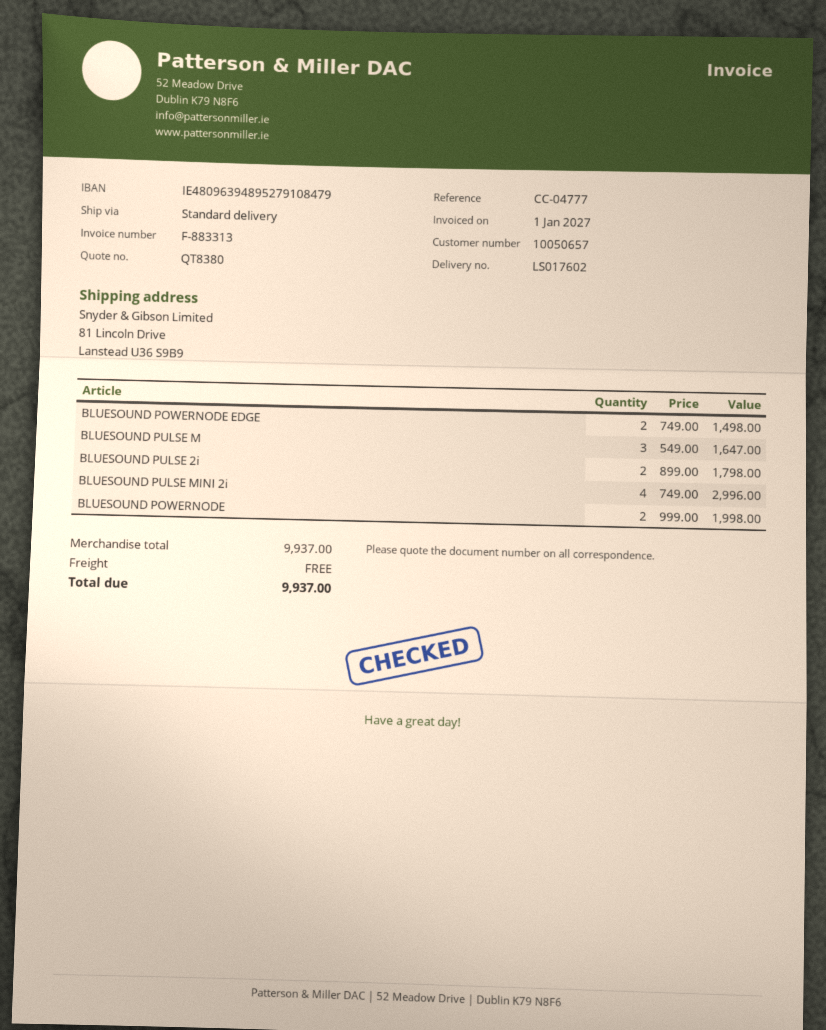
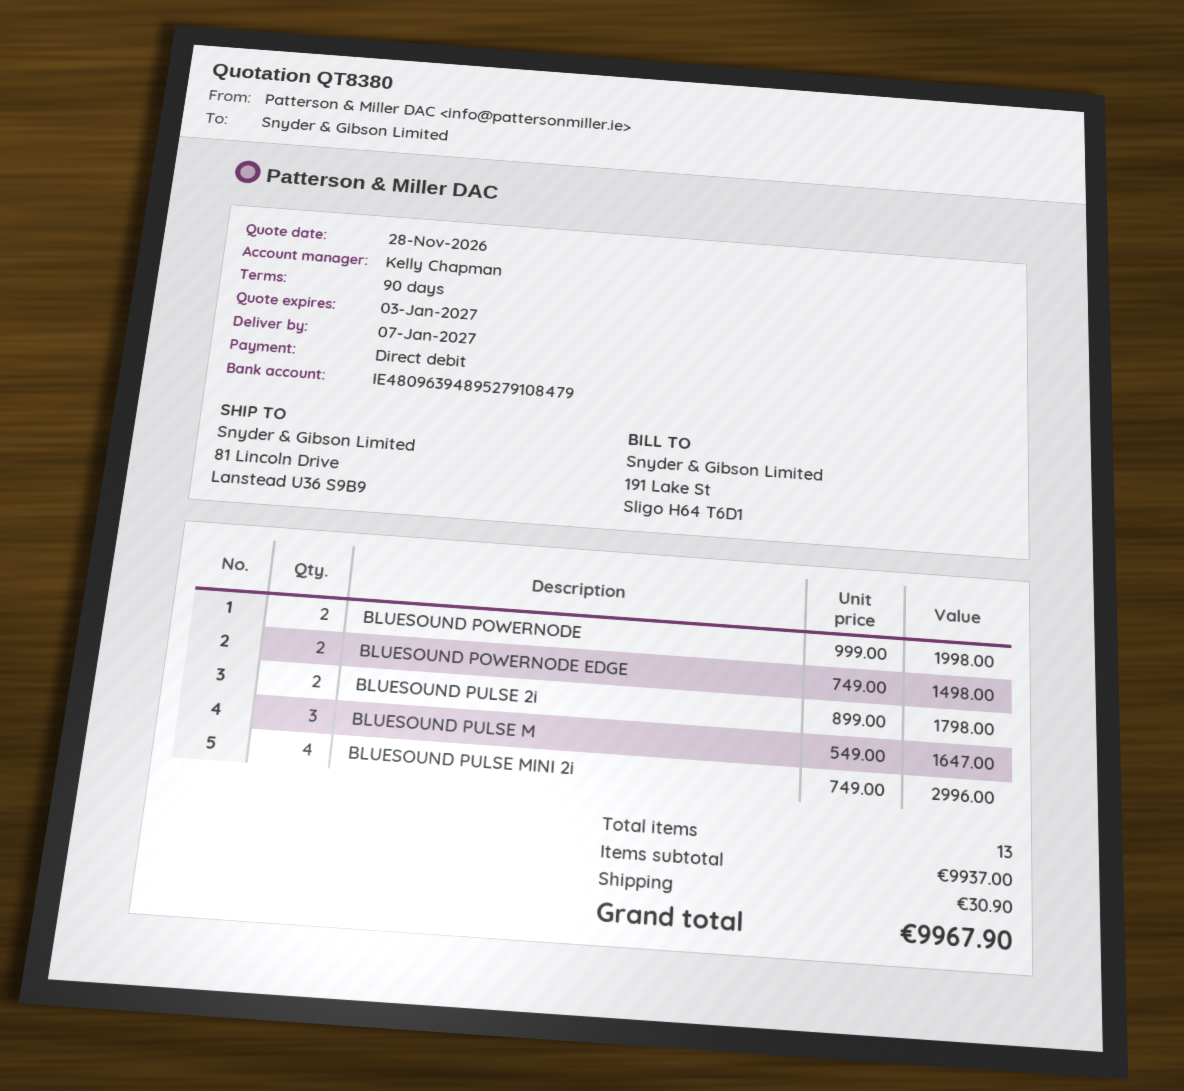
shipping: 0.00 -> 30.90
total: 9937.00 -> 9967.90

